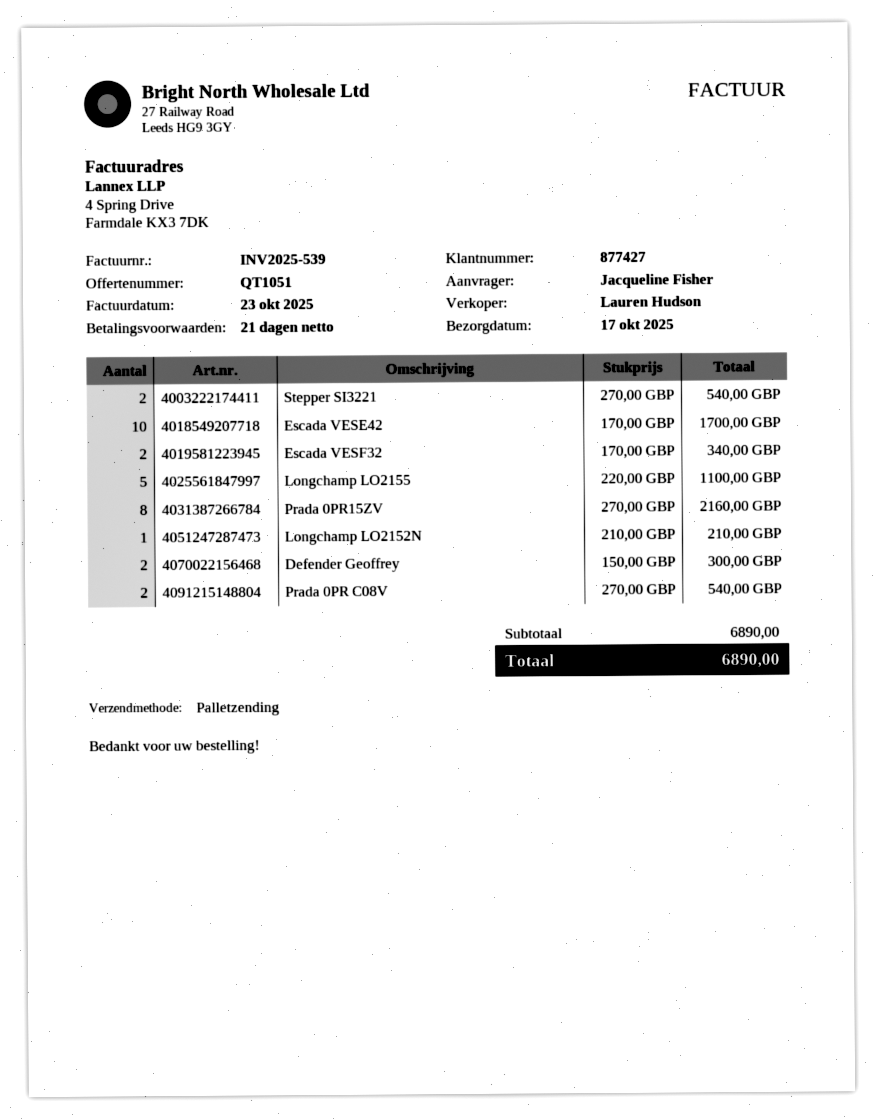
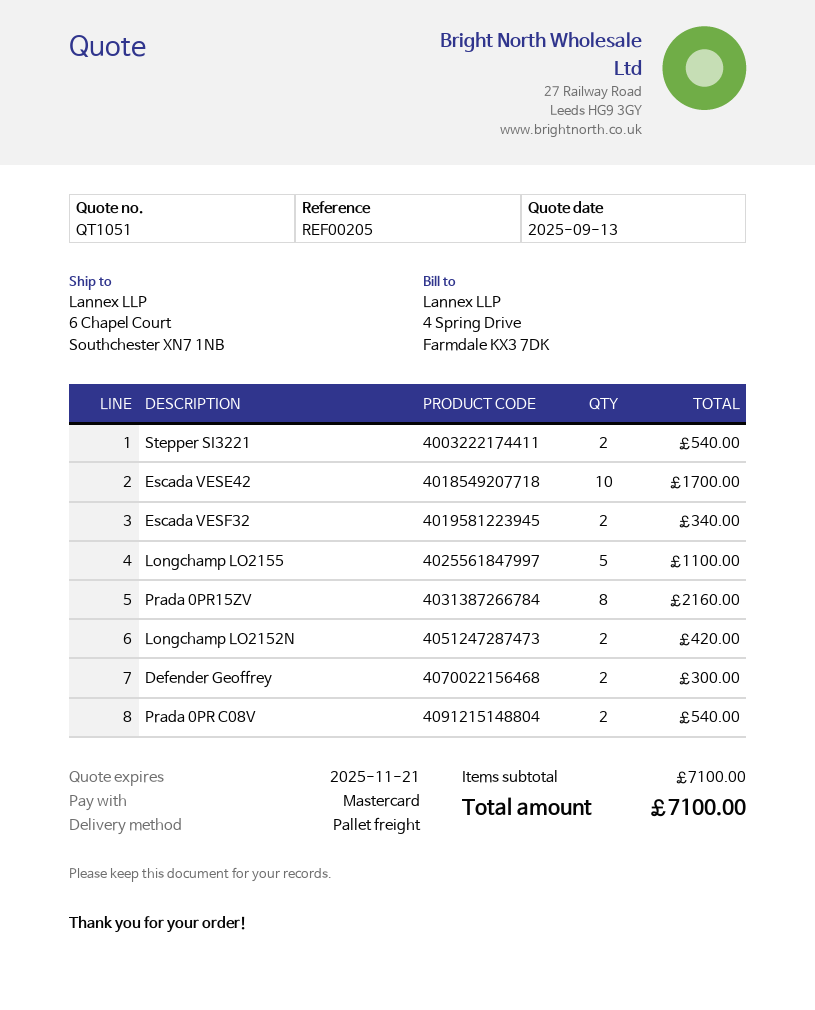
Longchamp LO2152N: 1 for 210.00 -> 2 for 420.00
subtotal: 6890.00 -> 7100.00
total: 6890.00 -> 7100.00

